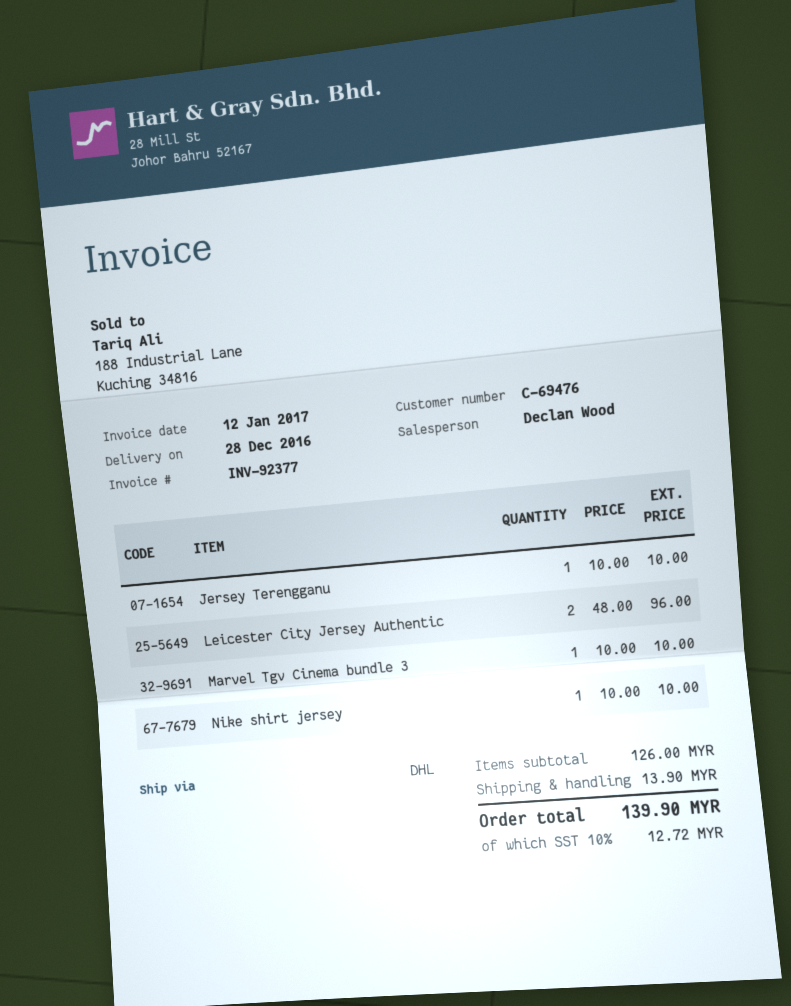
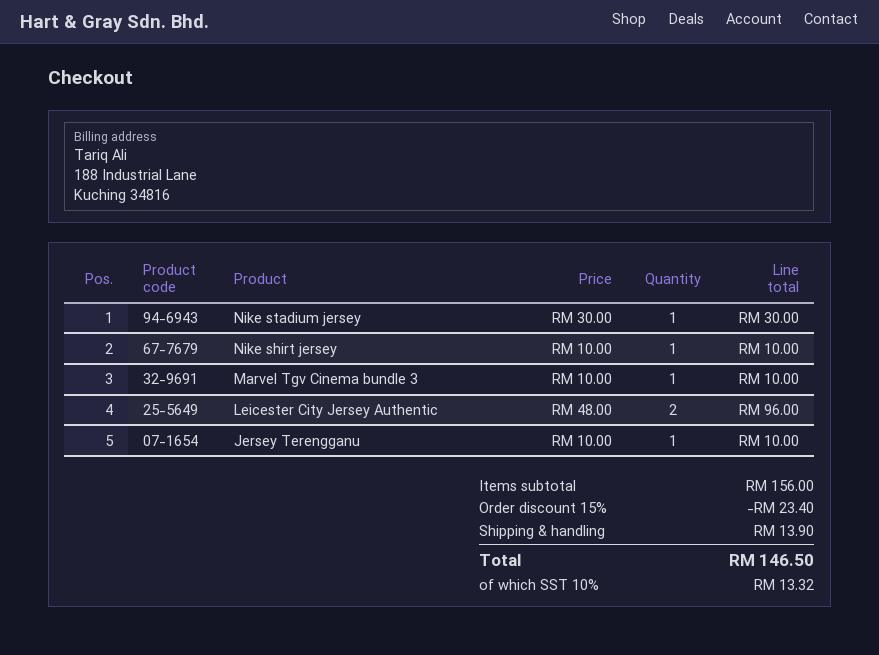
Nike stadium jersey: none -> 1 x 30.00 = 30.00
subtotal: 126.00 -> 156.00
discount: none -> 15% = 23.40
tax: 10% = 12.72 -> 10% = 13.32
total: 139.90 -> 146.50

